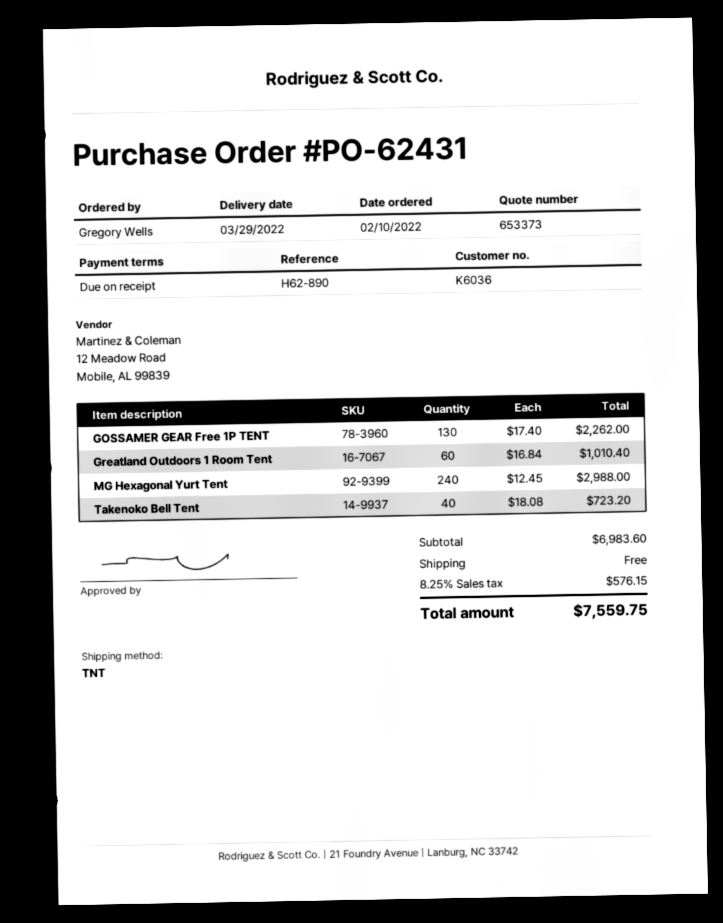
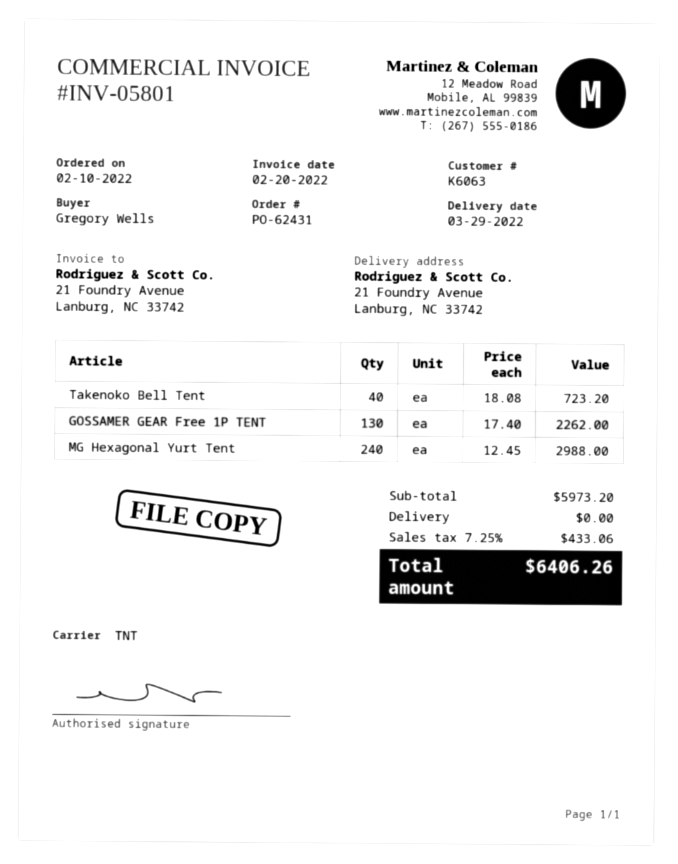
customer number: K6036 -> K6063
Greatland Outdoors 1 Room Tent: 60 x 16.84 = 1010.40 -> none
subtotal: 6983.60 -> 5973.20
tax: 8.25% = 576.15 -> 7.25% = 433.06
total: 7559.75 -> 6406.26

